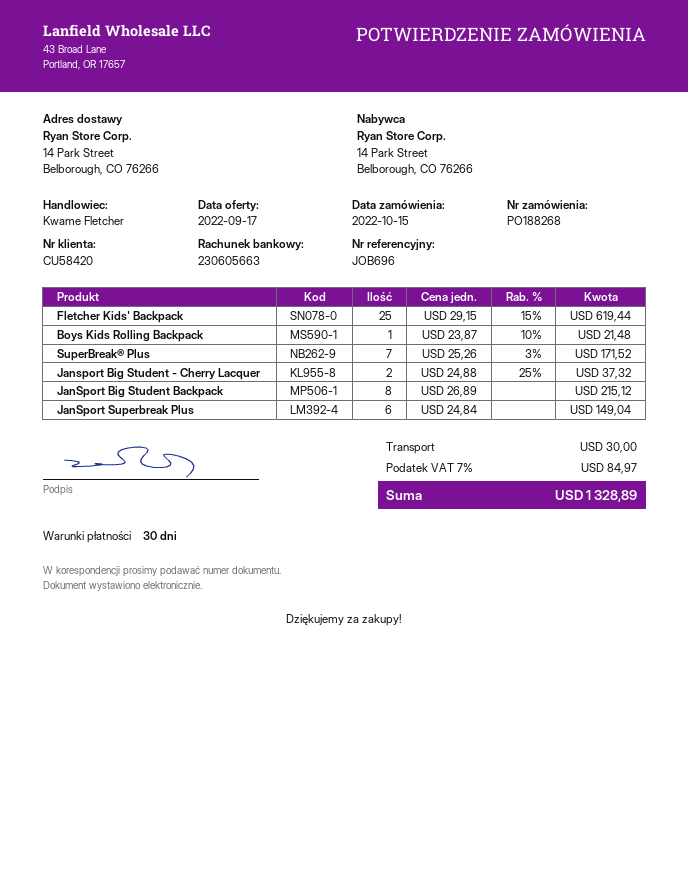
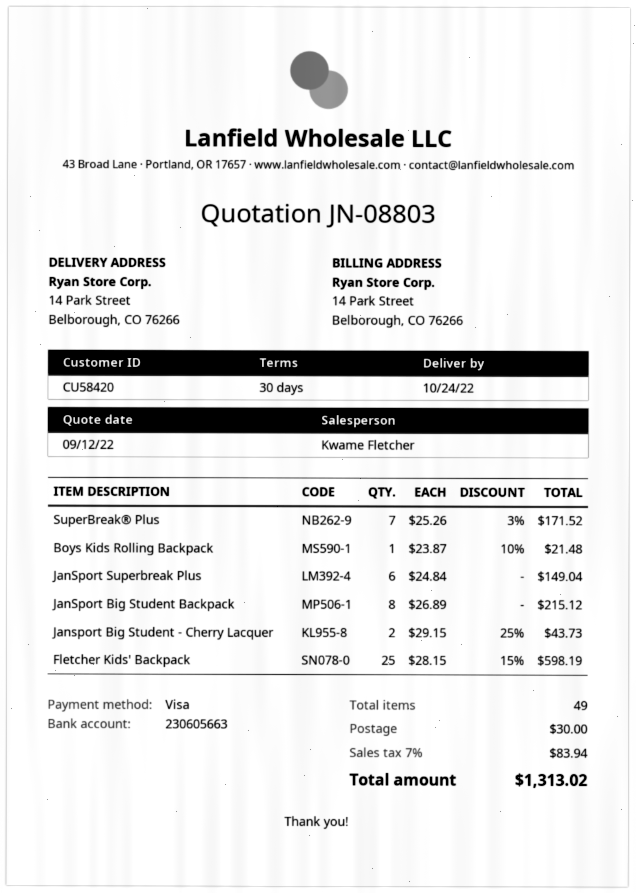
quote date: 2022-09-17 -> 2022-09-12
Fletcher Kids' Backpack: 25 x 29.15 - 15% = 619.44 -> 25 x 28.15 - 15% = 598.19
Jansport Big Student - Cherry Lacquer: 2 x 24.88 - 25% = 37.32 -> 2 x 29.15 - 25% = 43.73
tax: 7% = 84.97 -> 7% = 83.94
total: 1328.89 -> 1313.02

